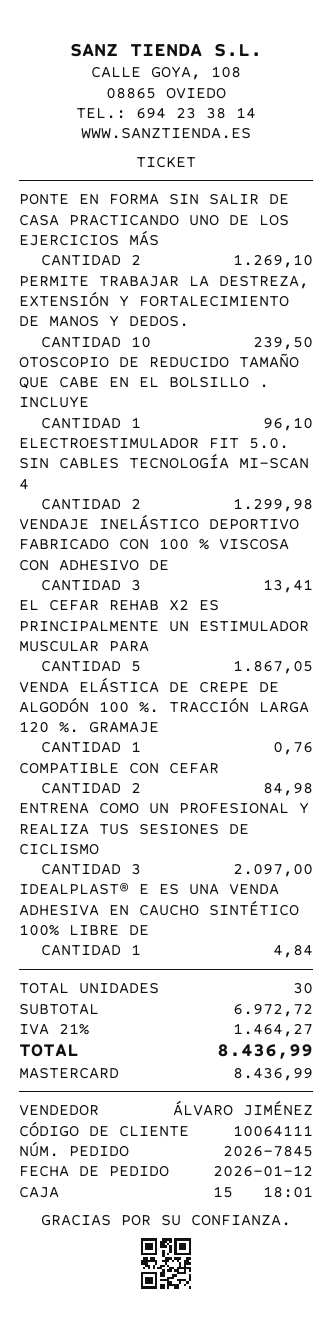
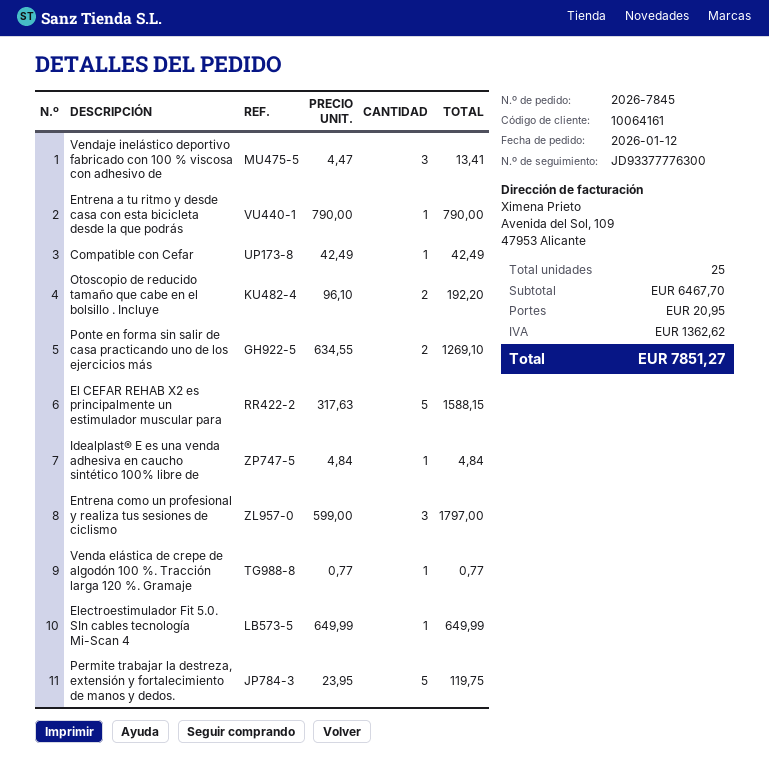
customer number: 10064111 -> 10064161
PERMITE TRABAJAR LA DESTREZA, EXTENSIÓN Y FORTALECIMIENTO DE MANOS Y DEDOS.: 10 for 239.50 -> 5 for 119.75
OTOSCOPIO DE REDUCIDO TAMAÑO QUE CABE EN EL BOLSILLO . INCLUYE: 1 for 96.10 -> 2 for 192.20
ELECTROESTIMULADOR FIT 5.0. SIN CABLES TECNOLOGÍA MI-SCAN 4: 2 for 1299.98 -> 1 for 649.99
EL CEFAR REHAB X2 ES PRINCIPALMENTE UN ESTIMULADOR MUSCULAR PARA: 5 for 1867.05 -> 5 for 1588.15
VENDA ELÁSTICA DE CREPE DE ALGODÓN 100 %. TRACCIÓN LARGA 120 %. GRAMAJE: 1 for 0.76 -> 1 for 0.77
COMPATIBLE CON CEFAR: 2 for 84.98 -> 1 for 42.49
ENTRENA COMO UN PROFESIONAL Y REALIZA TUS SESIONES DE CICLISMO: 3 for 2097.00 -> 3 for 1797.00
Entrena a tu ritmo y desde casa con esta bicicleta desde la que podrás: none -> 1 for 790.00
total quantity: 30 -> 25
subtotal: 6972.72 -> 6467.70
shipping: none -> 20.95
tax: 1464.27 -> 1362.62
total: 8436.99 -> 7851.27

